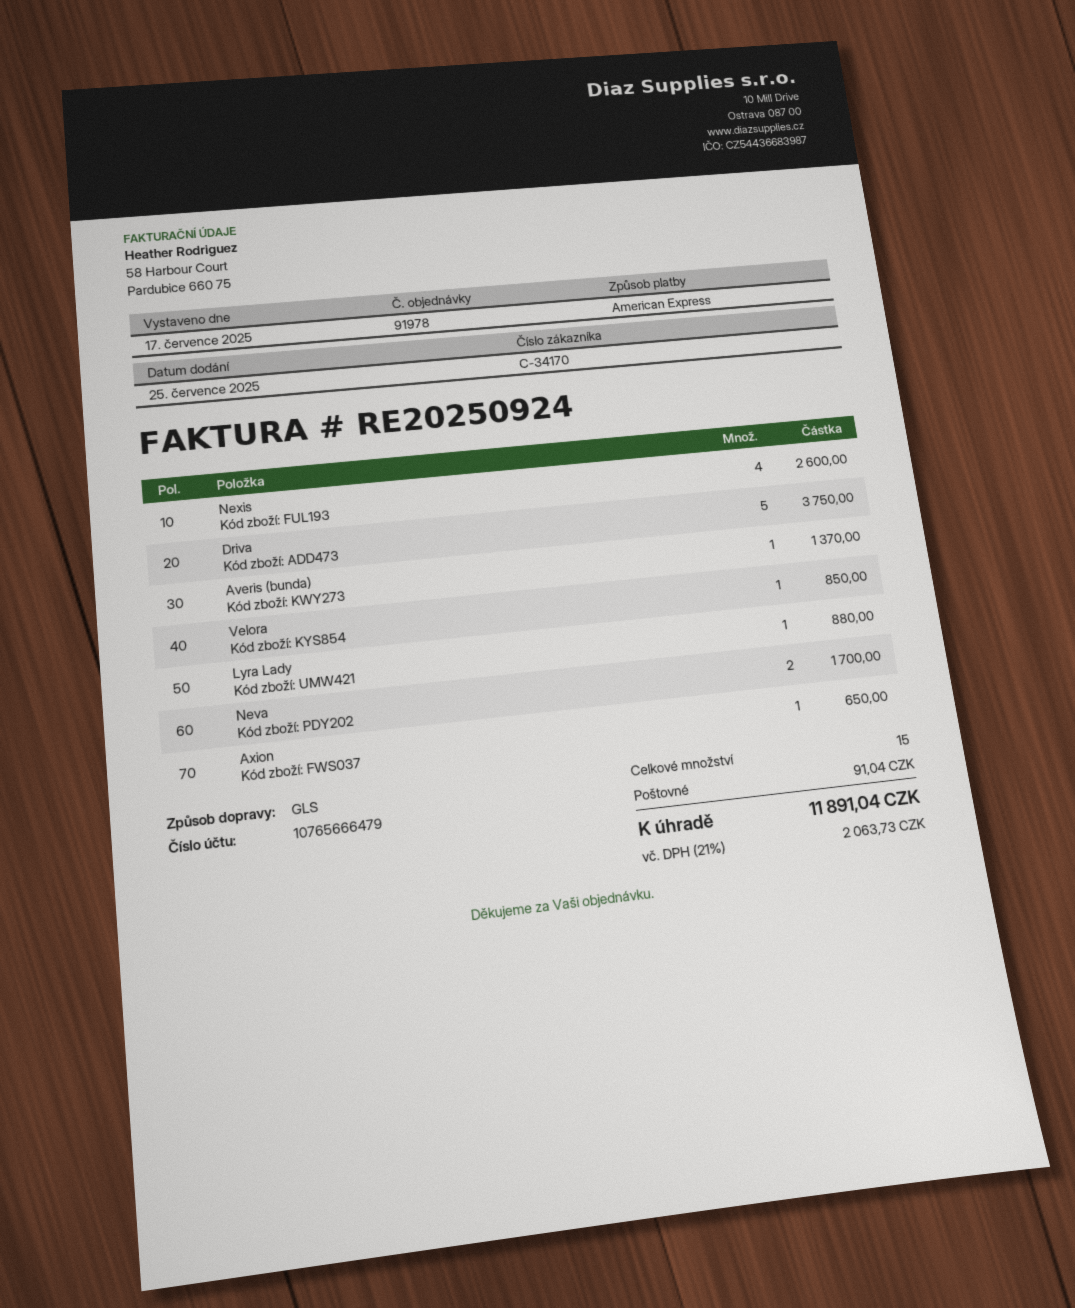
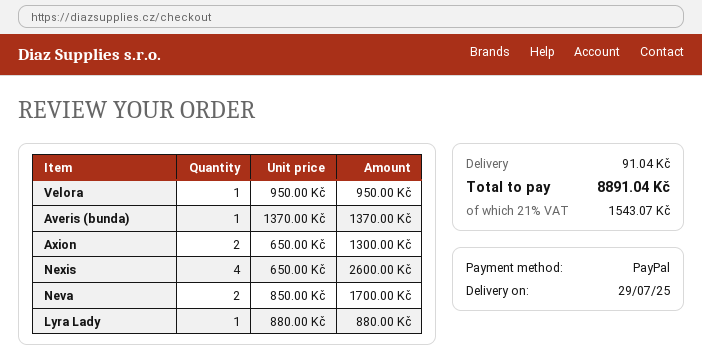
delivery date: 2025-07-25 -> 2025-07-29
payment method: American Express -> PayPal
Driva: 5 for 3750.00 -> none
Velora: 1 for 850.00 -> 1 for 950.00
Axion: 1 for 650.00 -> 2 for 1300.00
tax: 21% = 2063.73 -> 21% = 1543.07
total: 11891.04 -> 8891.04

